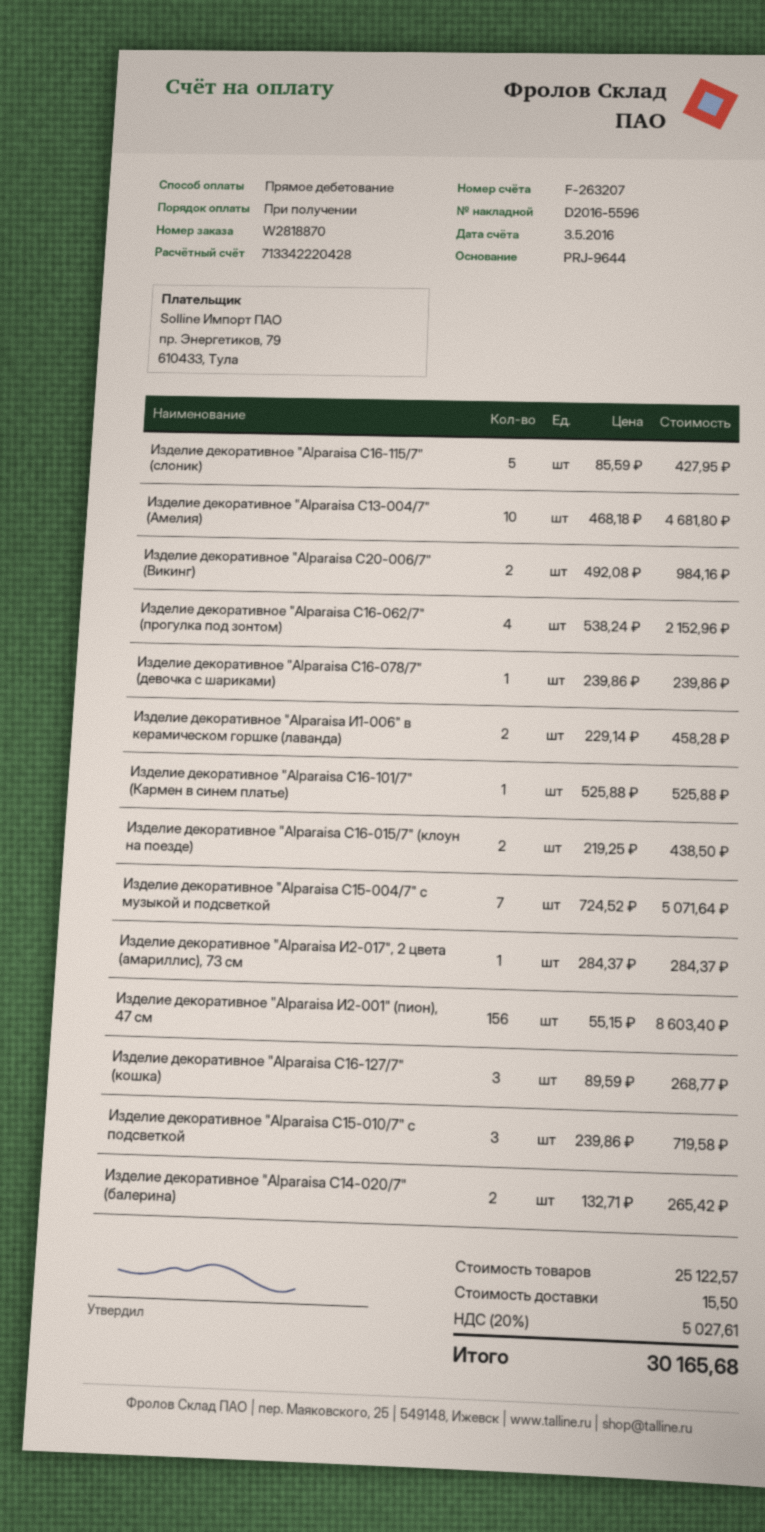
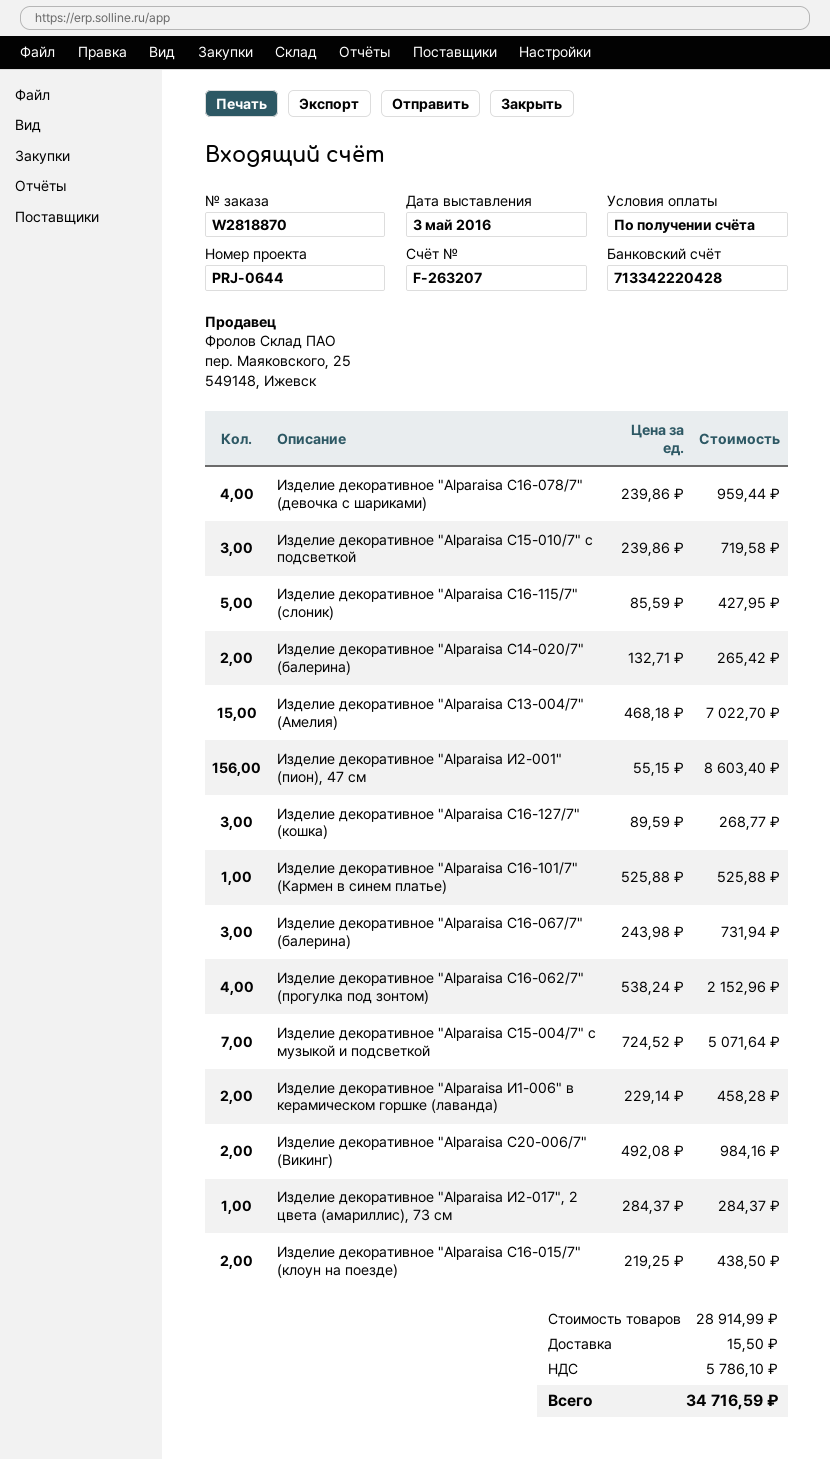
reference: PRJ-9644 -> PRJ-0644
Изделие декоративное "Alparaisa С13-004/7" (Амелия): 10 x 468.18 = 4681.80 -> 15 x 468.18 = 7022.70
Изделие декоративное "Alparaisa С16-078/7" (девочка с шариками): 1 x 239.86 = 239.86 -> 4 x 239.86 = 959.44
Изделие декоративное "Alparaisa С16-067/7" (балерина): none -> 3 x 243.98 = 731.94
subtotal: 25122.57 -> 28914.99
tax: 5027.61 -> 5786.10
total: 30165.68 -> 34716.59

